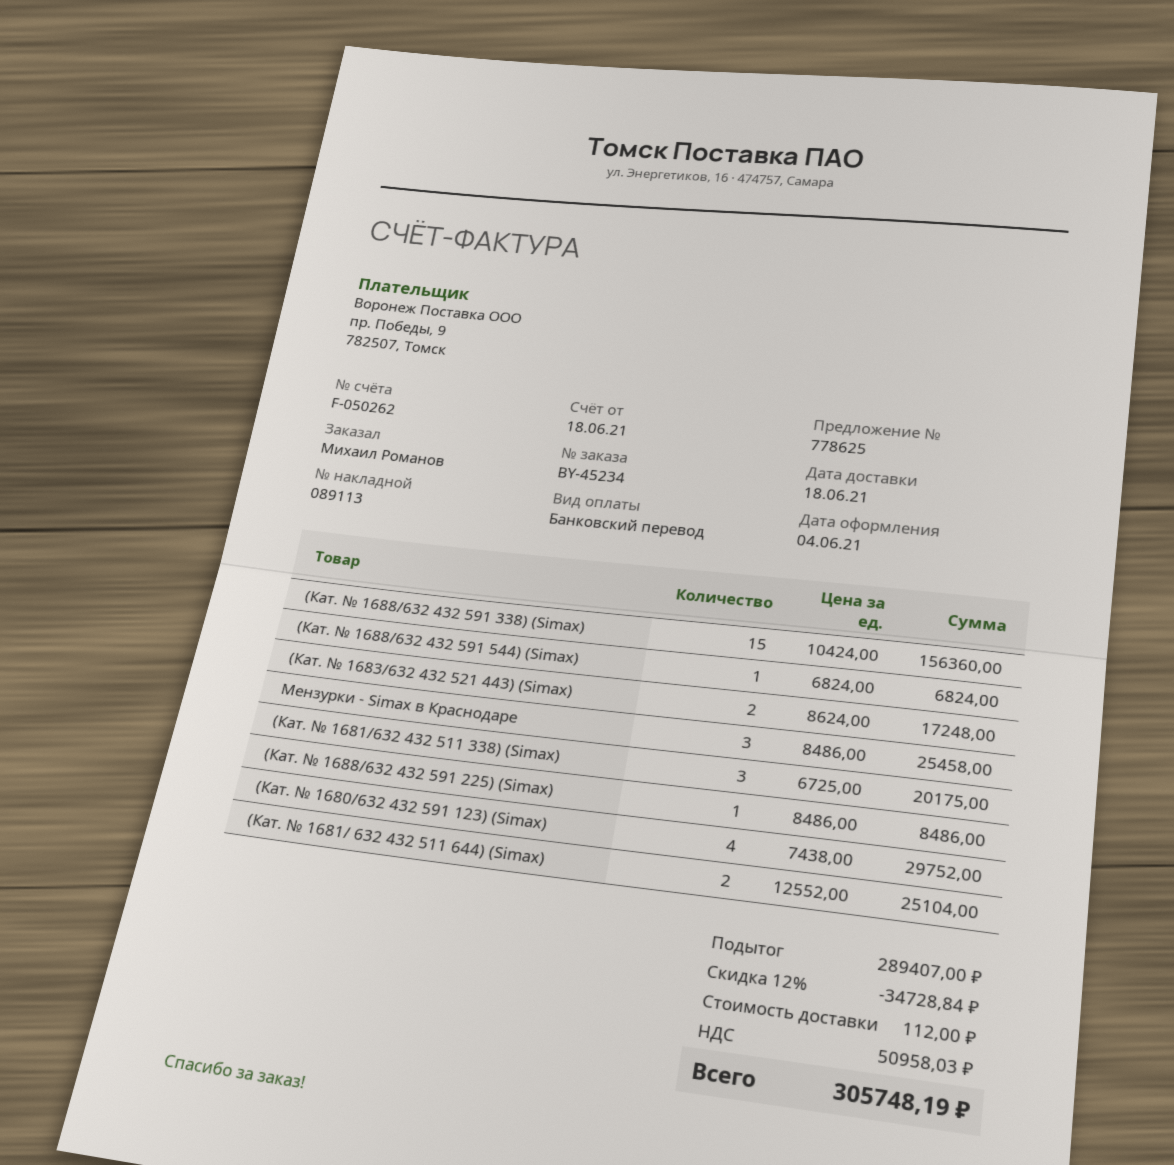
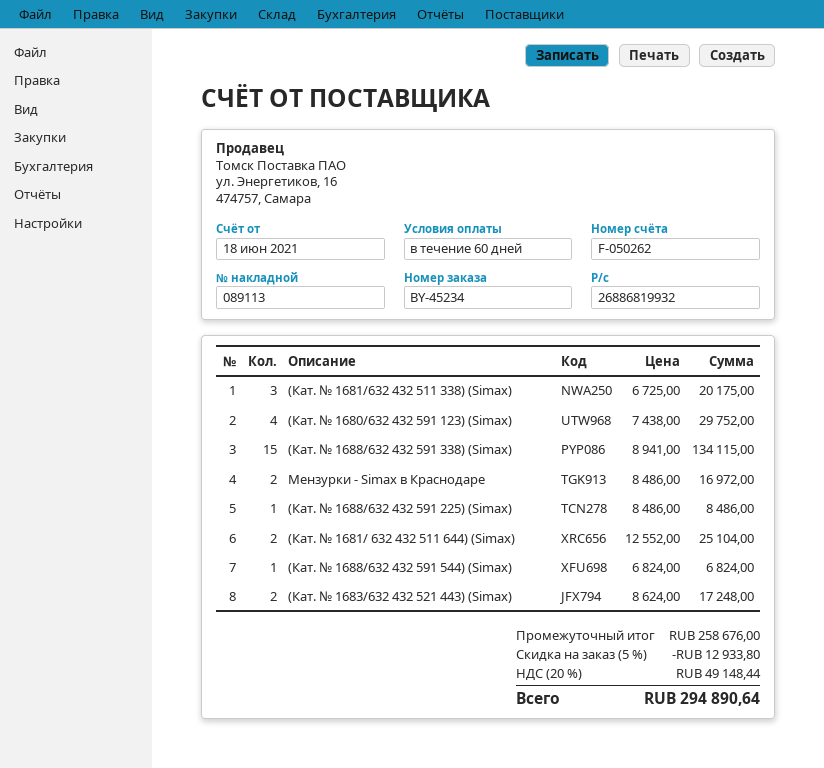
(Кат. № 1688/632 432 591 338) (Simax): 15 x 10424.00 = 156360.00 -> 15 x 8941.00 = 134115.00
Мензурки - Simax в Краснодаре: 3 x 8486.00 = 25458.00 -> 2 x 8486.00 = 16972.00
subtotal: 289407.00 -> 258676.00
discount: 12% = 34728.84 -> 5% = 12933.80
shipping: 112.00 -> none
tax: 50958.03 -> 49148.44
total: 305748.19 -> 294890.64

